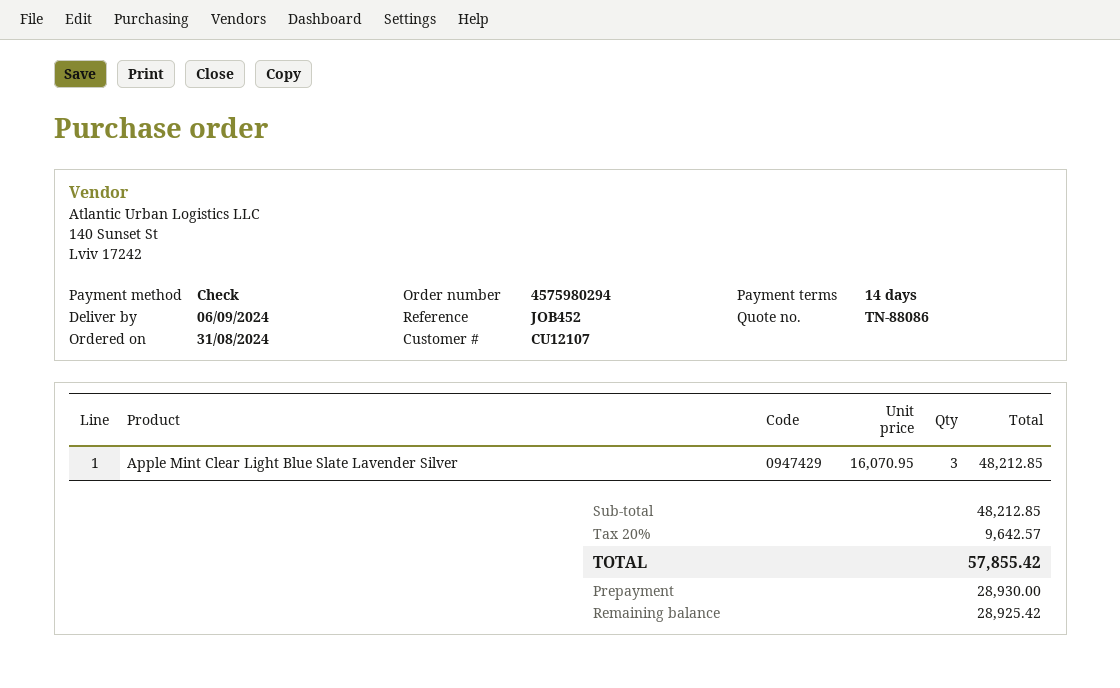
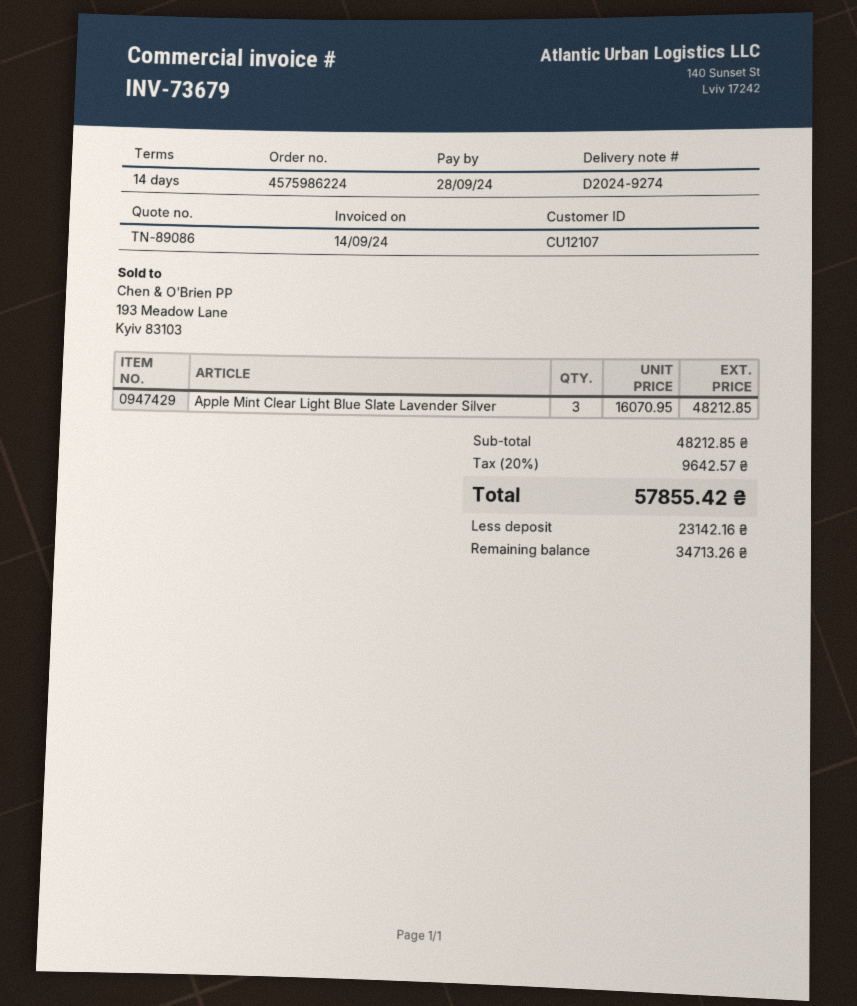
quote number: TN-88086 -> TN-89086
order number: 4575980294 -> 4575986224
deposit: 28930.00 -> 23142.16
balance: 28925.42 -> 34713.26

